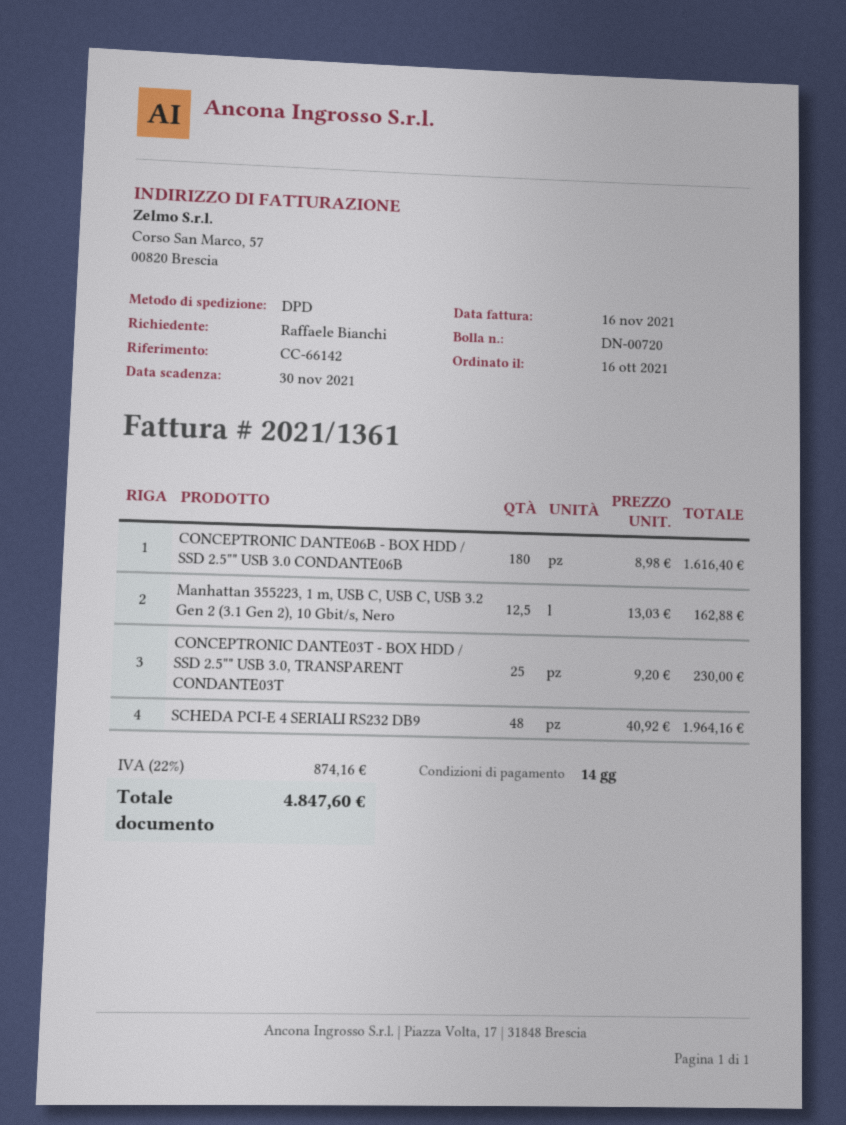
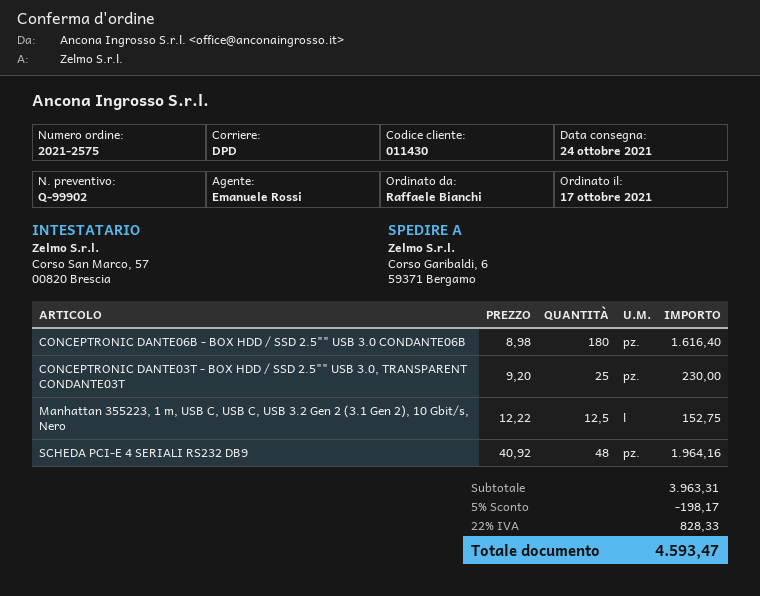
order date: 2021-10-16 -> 2021-10-17
Manhattan 355223, 1 m, USB C, USB C, USB 3.2 Gen 2 (3.1 Gen 2), 10 Gbit/s, Nero: 12.5 x 13.03 = 162.88 -> 12.5 x 12.22 = 152.75
discount: none -> 5% = 198.17
tax: 22% = 874.16 -> 22% = 828.33
total: 4847.60 -> 4593.47

